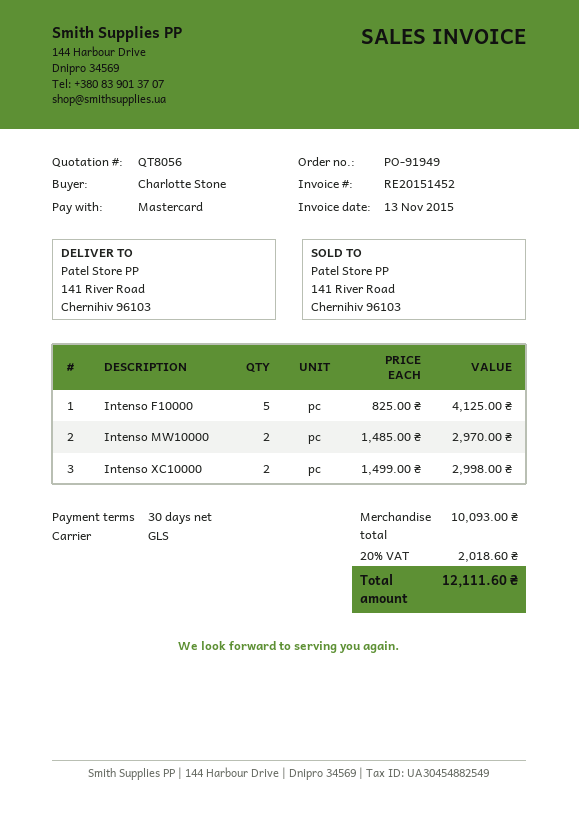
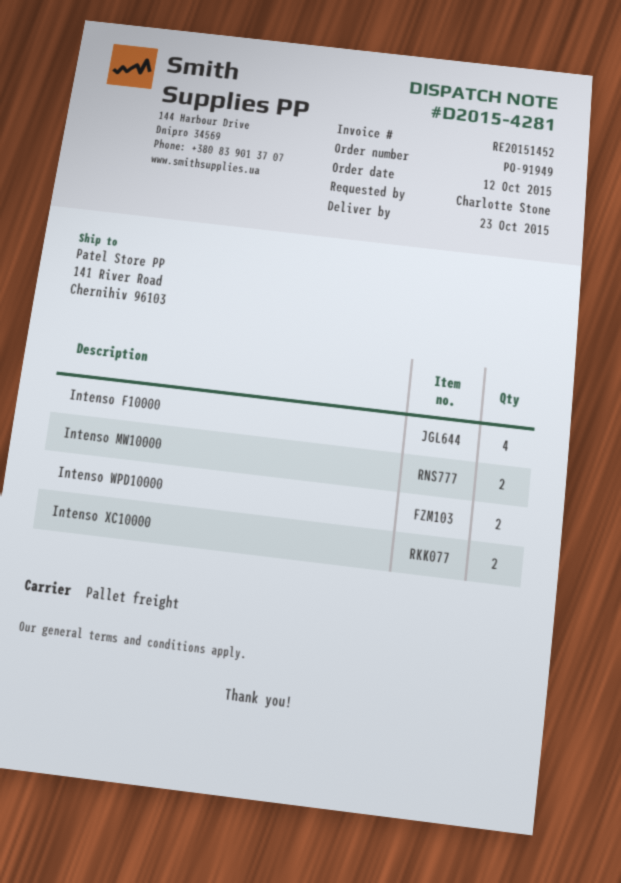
shipping method: GLS -> pallet freight
Intenso F10000: 5 -> 4
Intenso WPD10000: none -> 2

